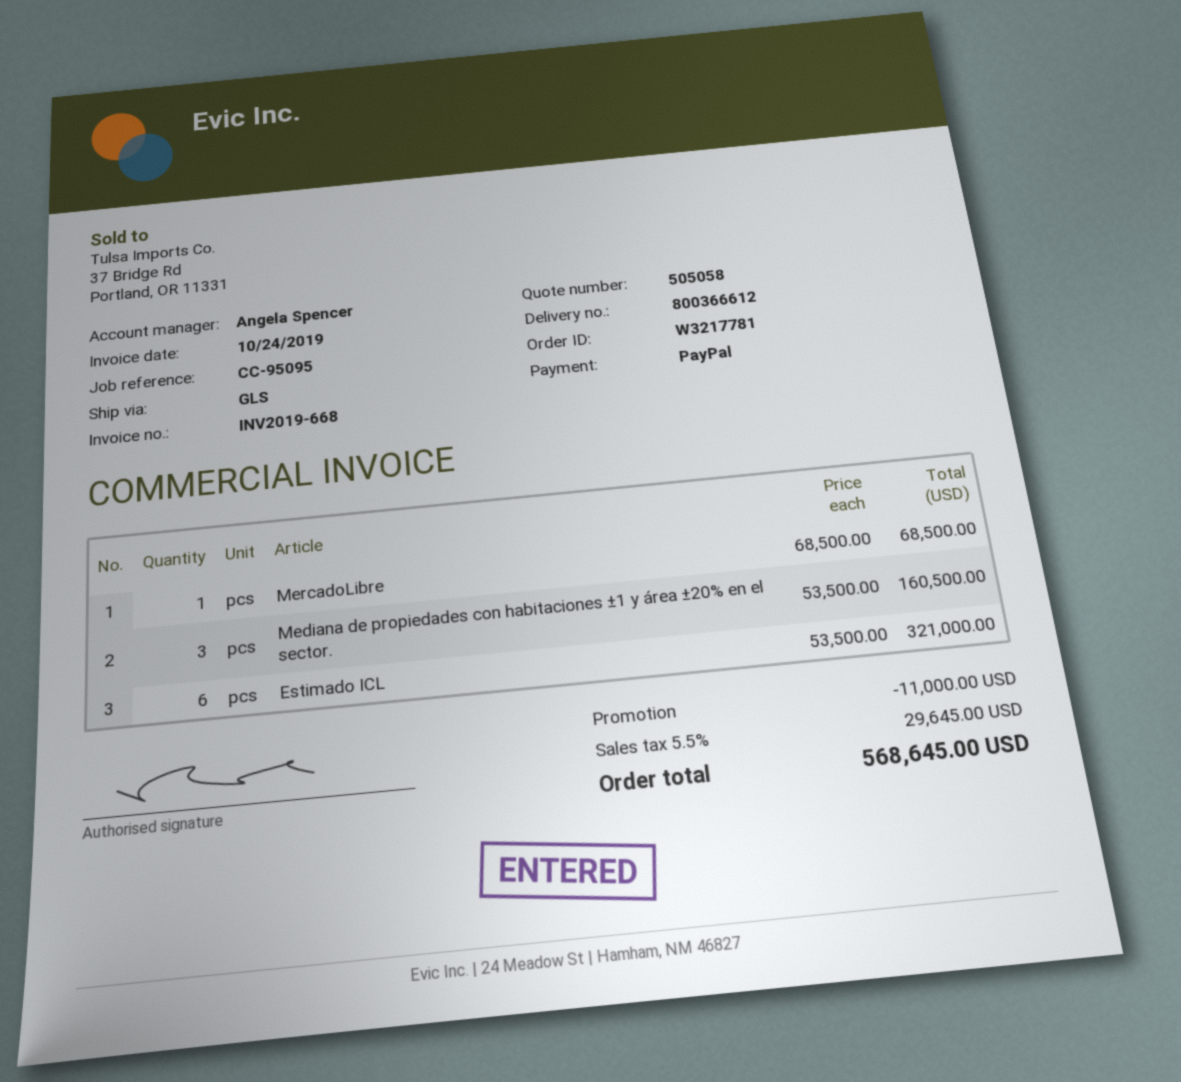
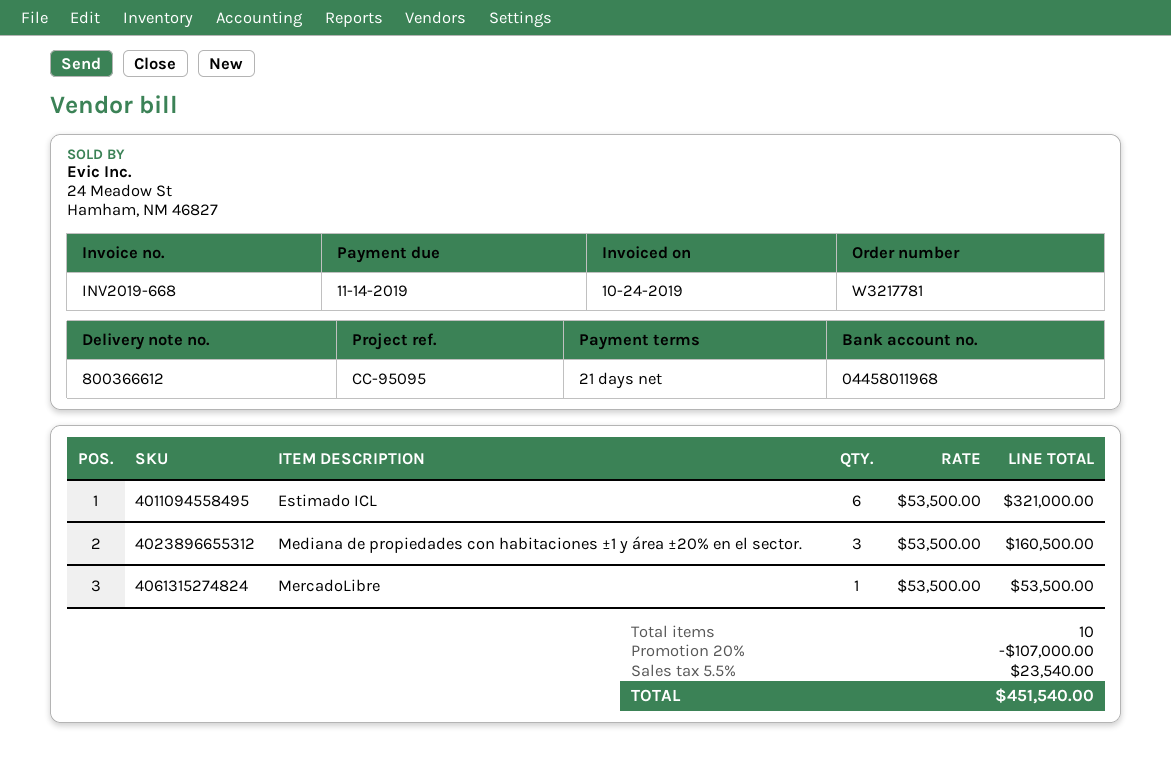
MercadoLibre: 1 x 68500.00 = 68500.00 -> 1 x 53500.00 = 53500.00
discount: 11000.00 -> 107000.00
tax: 5.5% = 29645.00 -> 5.5% = 23540.00
total: 568645.00 -> 451540.00

